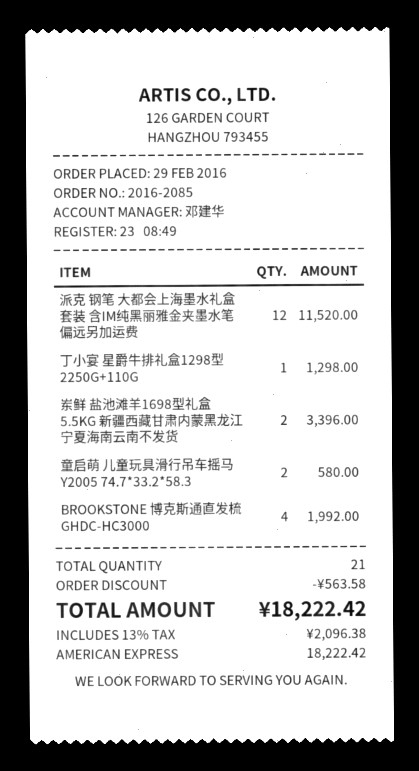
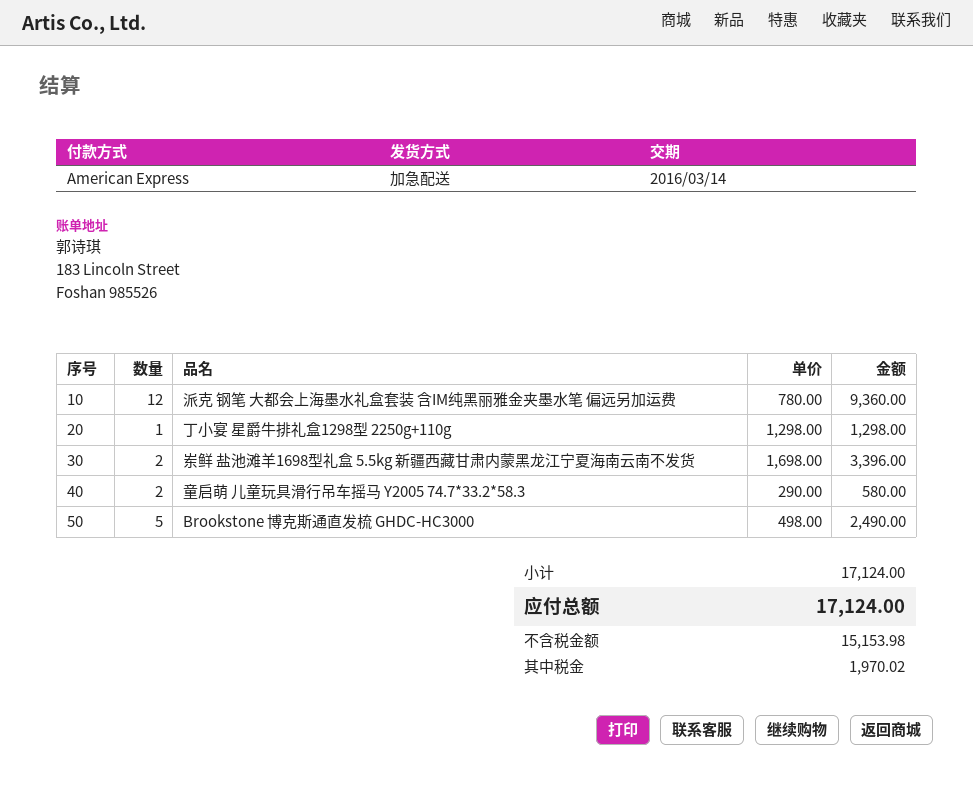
派克 钢笔 大都会上海墨水礼盒套装 含IM纯黑丽雅金夹墨水笔 偏远另加运费: 12 for 11520.00 -> 12 for 9360.00
BROOKSTONE 博克斯通直发梳 GHDC-HC3000: 4 for 1992.00 -> 5 for 2490.00
discount: 563.58 -> none
tax: 2096.38 -> 1970.02
total: 18222.42 -> 17124.00

